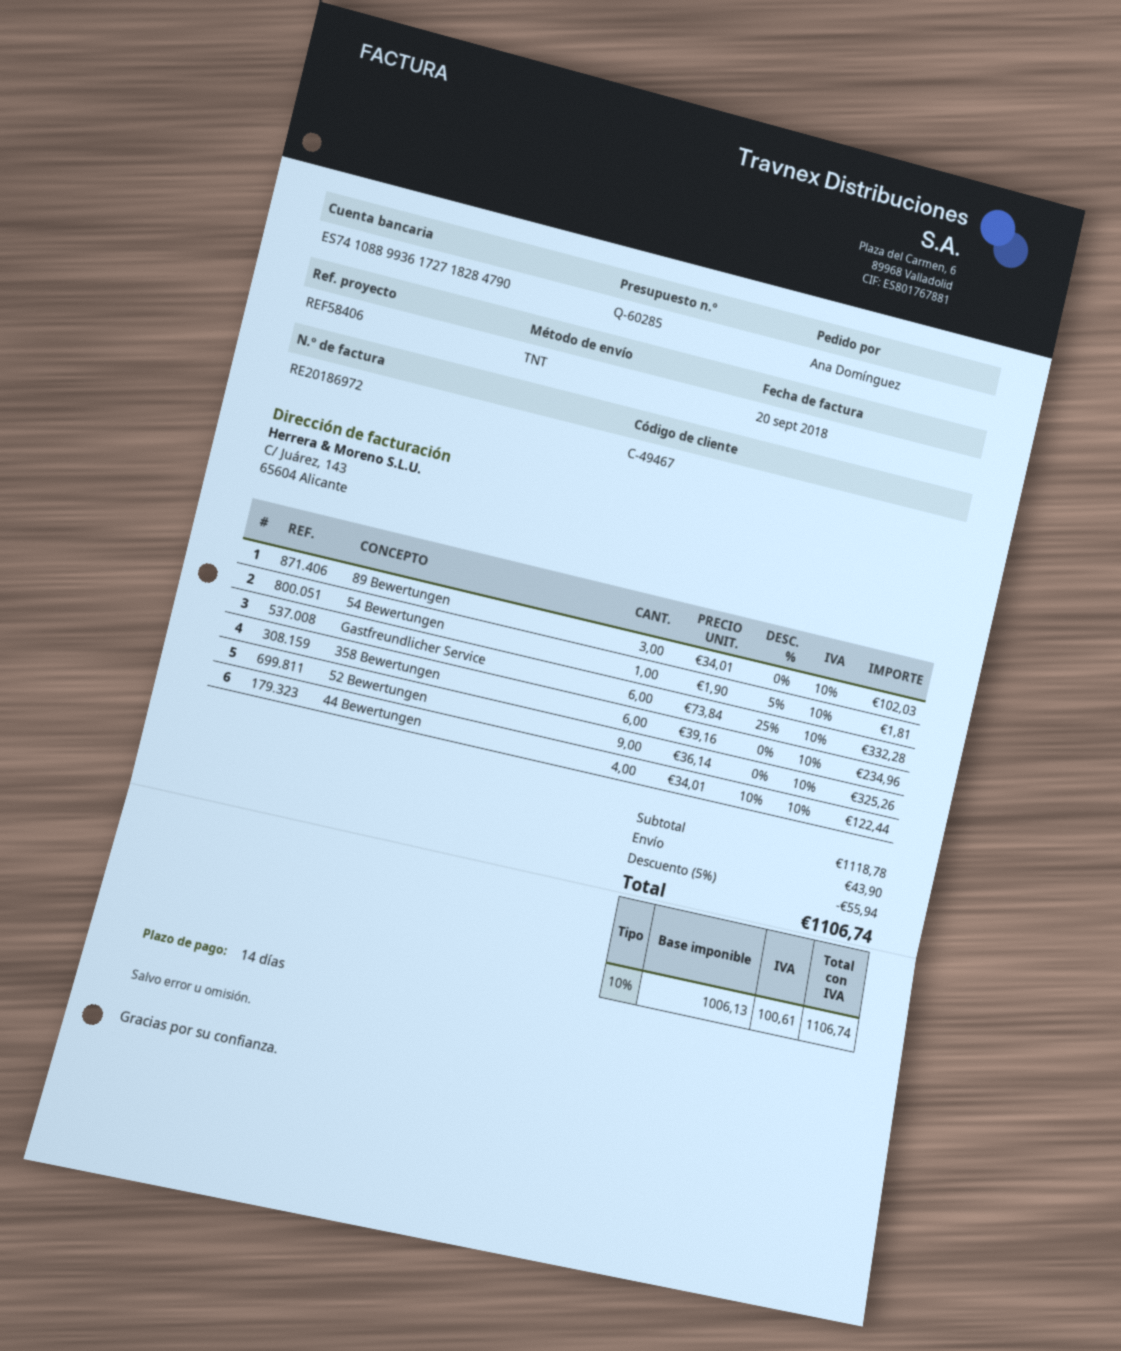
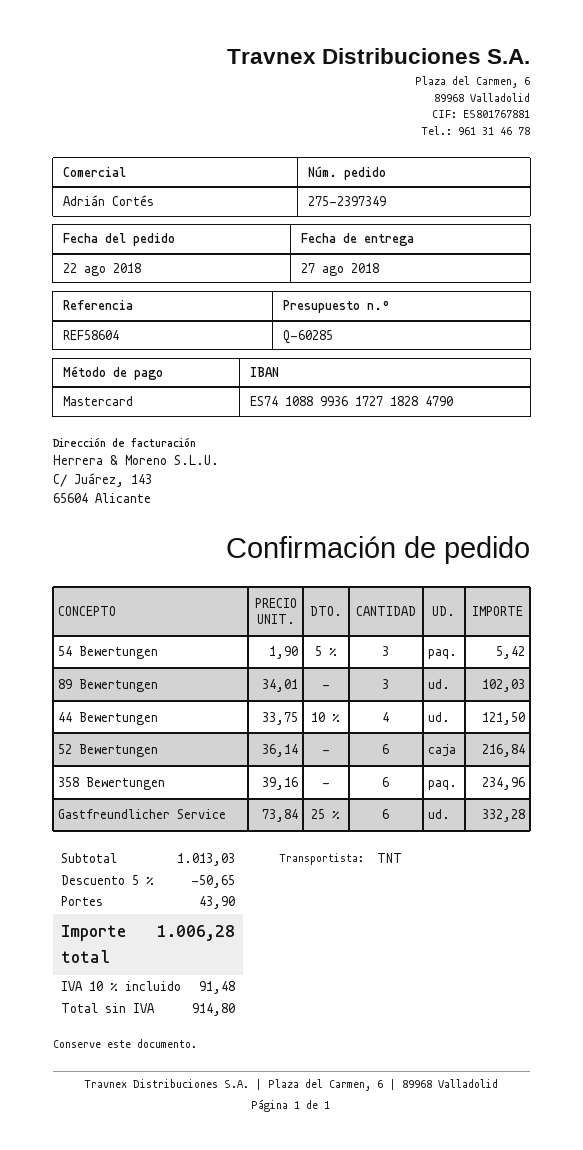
reference: REF58406 -> REF58604
54 Bewertungen: 1 x 1.90 - 5% = 1.81 -> 3 x 1.90 - 5% = 5.42
52 Bewertungen: 9 x 36.14 = 325.26 -> 6 x 36.14 = 216.84
44 Bewertungen: 4 x 34.01 - 10% = 122.44 -> 4 x 33.75 - 10% = 121.50
subtotal: 1118.78 -> 1013.03
discount: 5% = 55.94 -> 5% = 50.65
net: 1006.13 -> 914.80
tax: 10% = 100.61 -> 10% = 91.48
total: 1106.74 -> 1006.28

